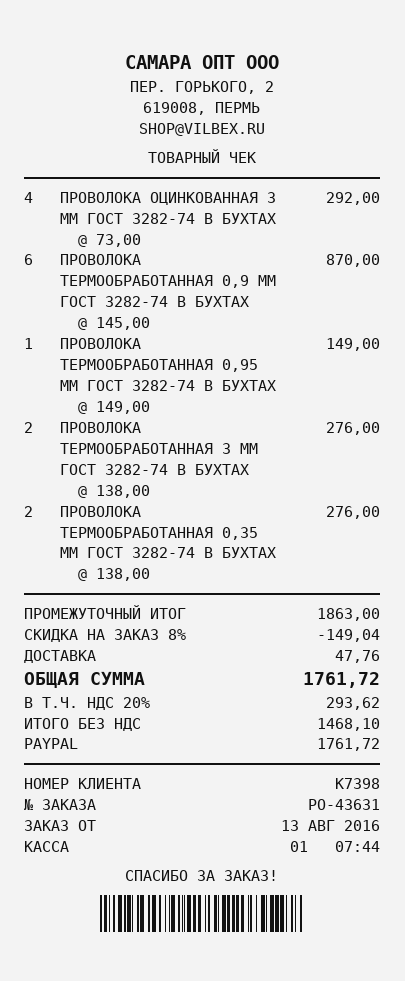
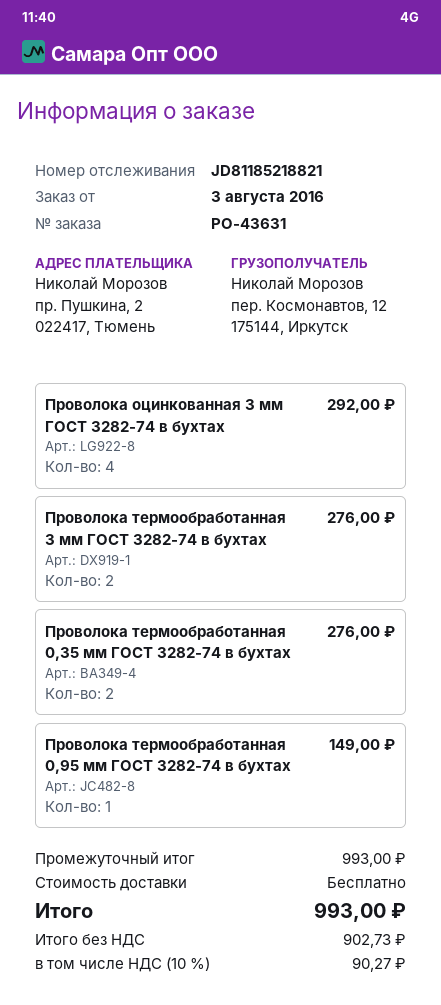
order date: 2016-08-13 -> 2016-08-03
ПРОВОЛОКА ТЕРМООБРАБОТАННАЯ 0,9 ММ ГОСТ 3282-74 В БУХТАХ: 6 for 870.00 -> none
subtotal: 1863.00 -> 993.00
discount: 8% = 149.04 -> none
shipping: 47.76 -> 0.00
net: 1468.10 -> 902.73
tax: 20% = 293.62 -> 10% = 90.27
total: 1761.72 -> 993.00

